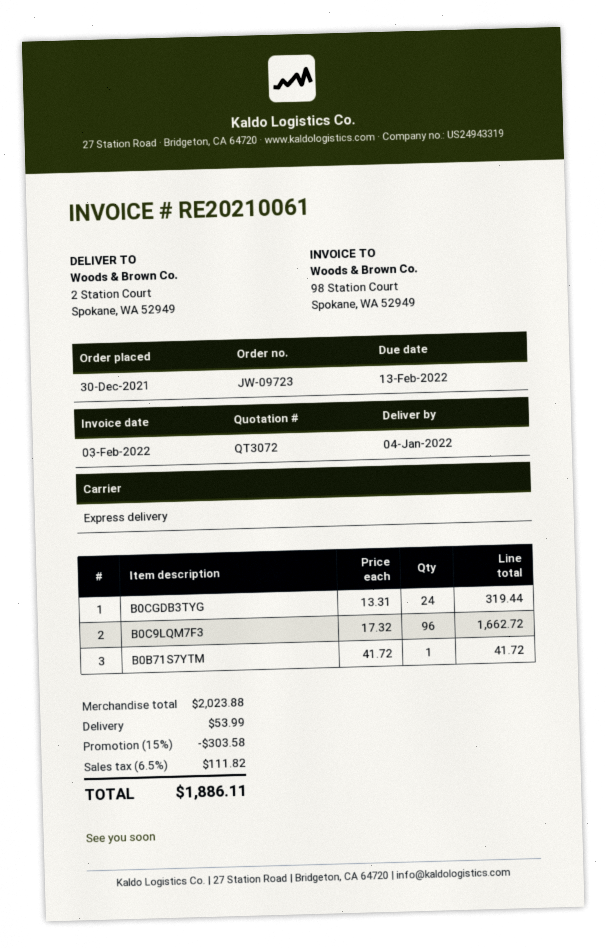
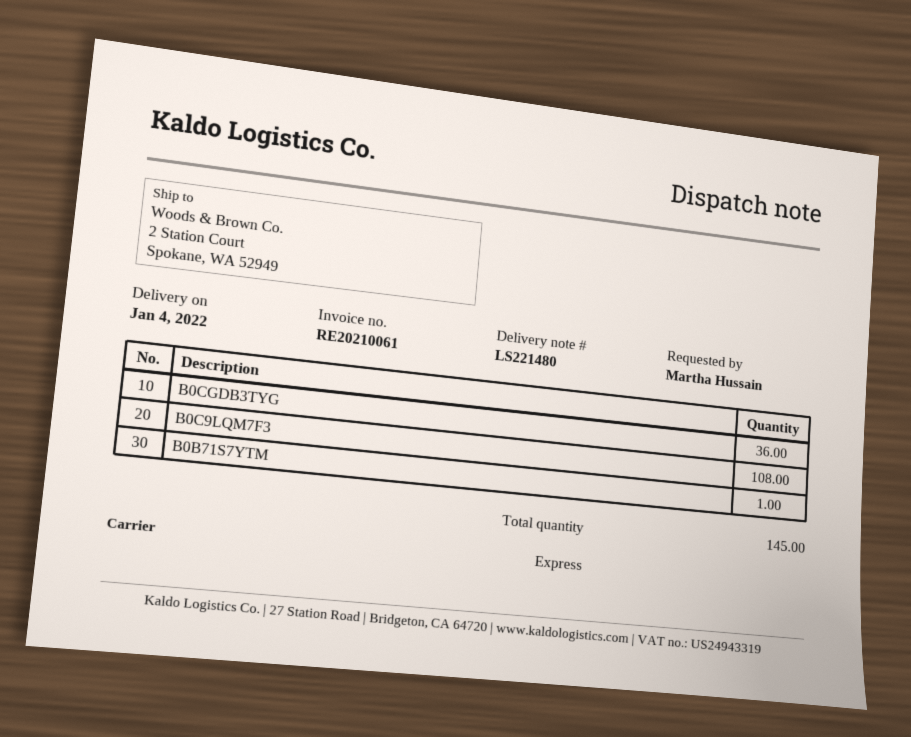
B0CGDB3TYG: 24 -> 36
B0C9LQM7F3: 96 -> 108

